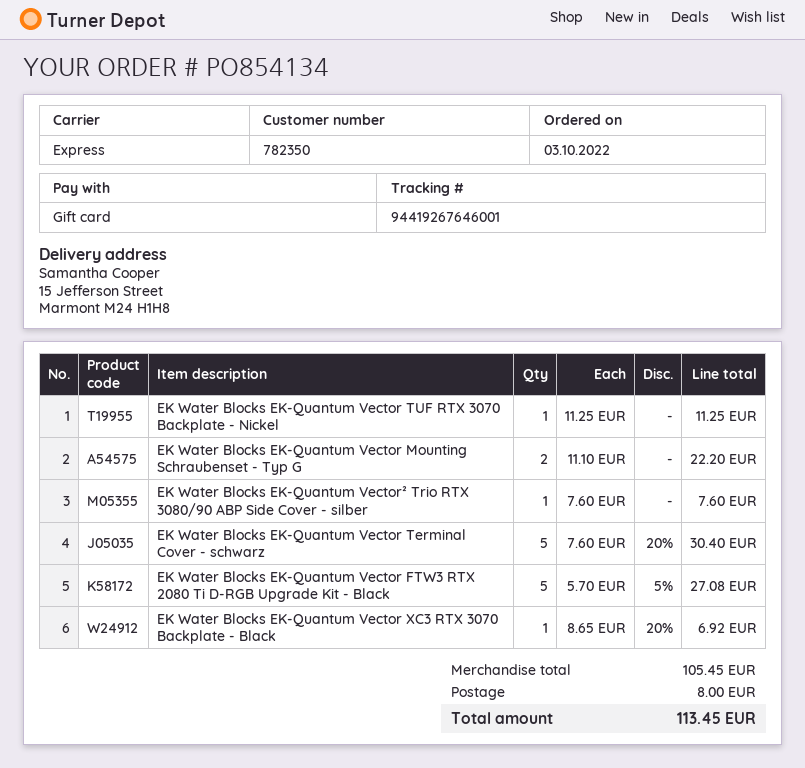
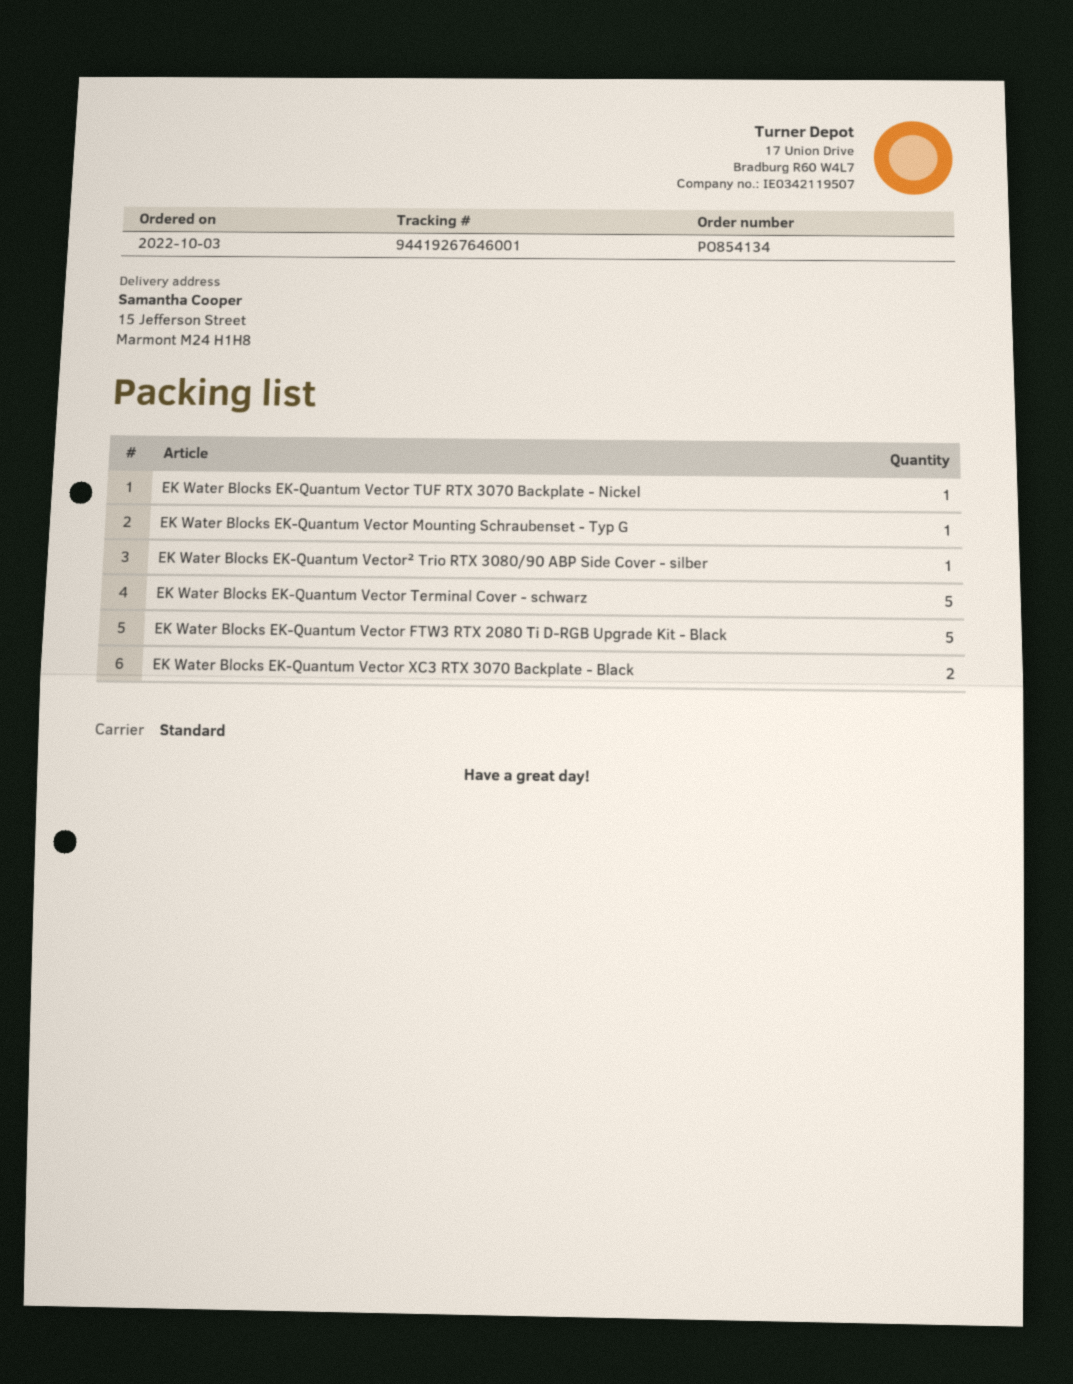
shipping method: express -> standard
EK Water Blocks EK-Quantum Vector Mounting Schraubenset - Typ G: 2 -> 1
EK Water Blocks EK-Quantum Vector XC3 RTX 3070 Backplate - Black: 1 -> 2

